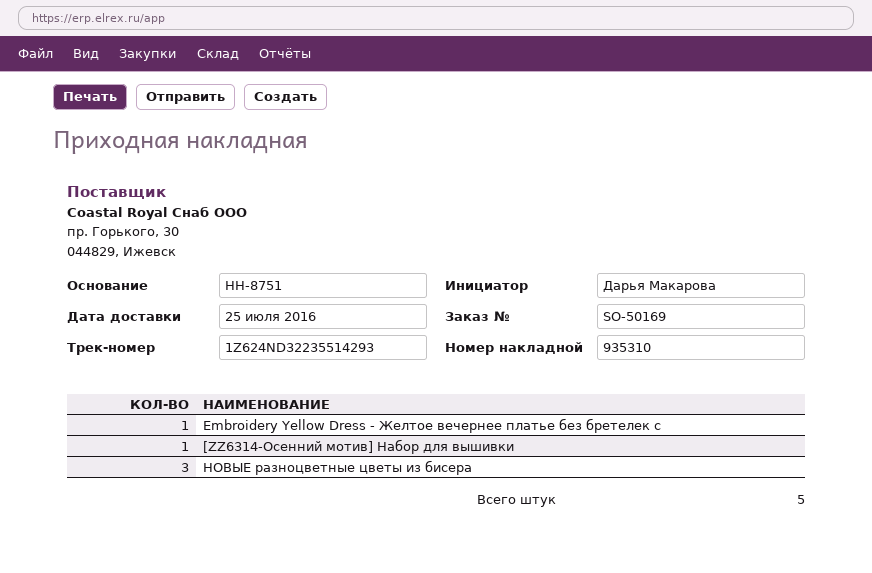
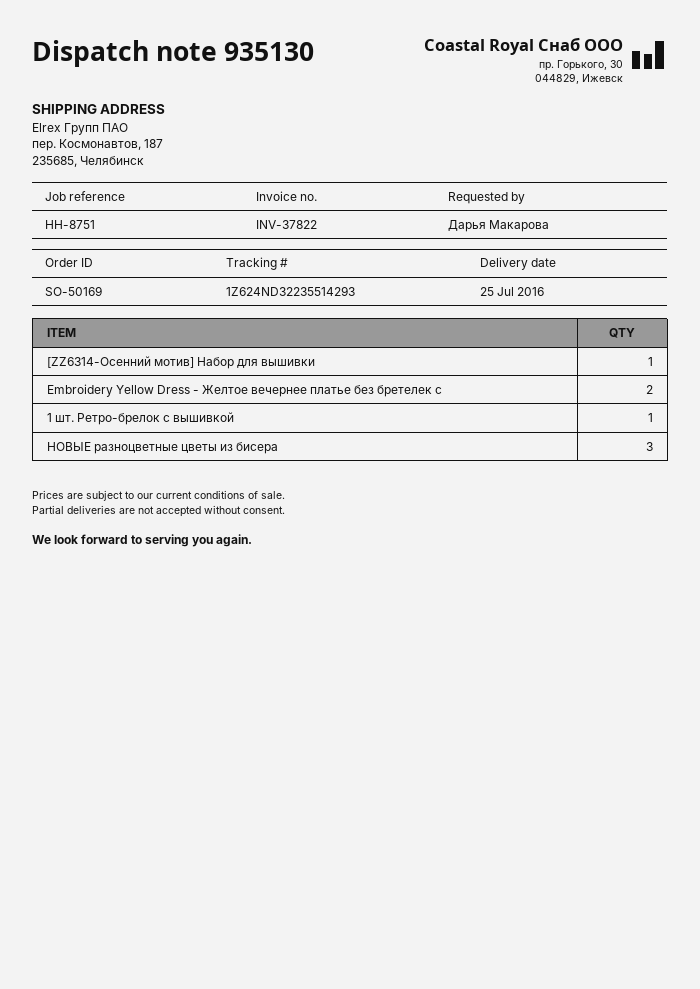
delivery note number: 935310 -> 935130
Embroidery Yellow Dress - Желтое вечернее платье без бретелек с: 1 -> 2
1 шт. Ретро-брелок с вышивкой: none -> 1

